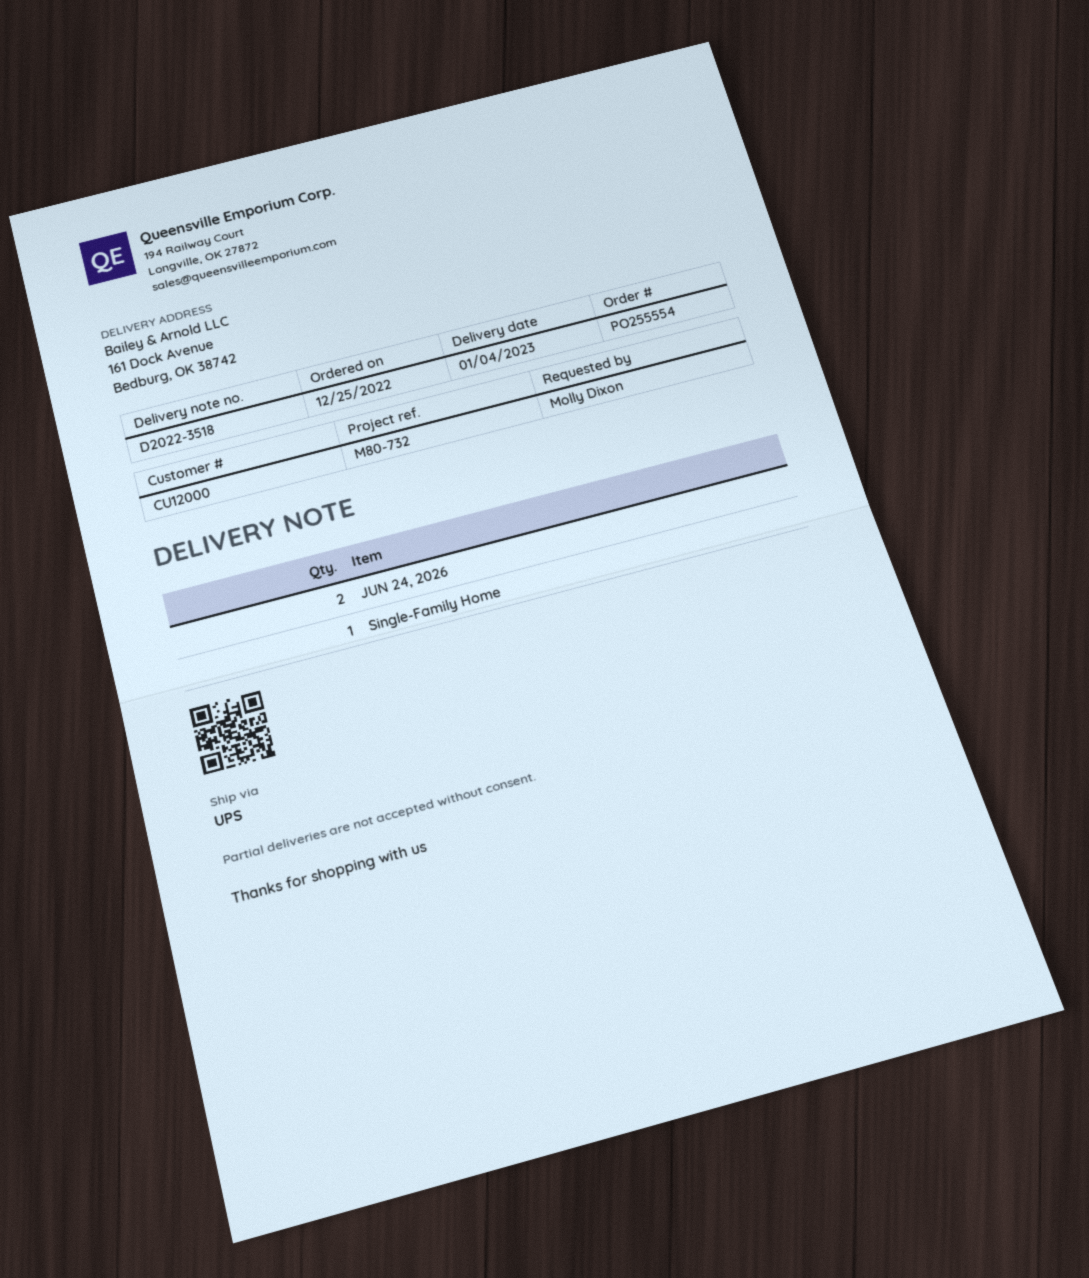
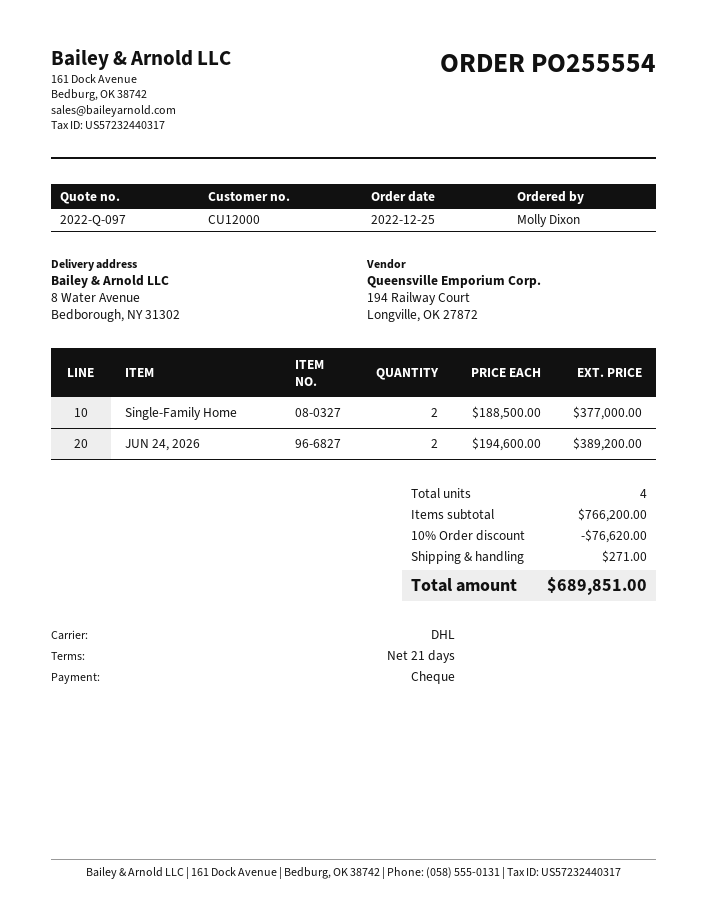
shipping method: UPS -> DHL
ship to: 161 Dock Avenue, Bedburg, OK 38742 -> 8 Water Avenue, Bedborough, NY 31302
Single-Family Home: 1 -> 2

